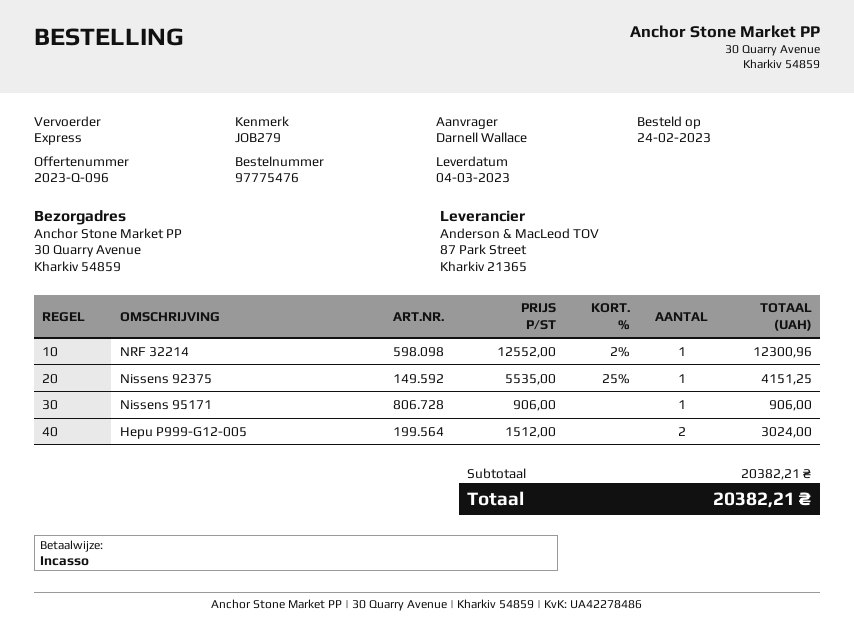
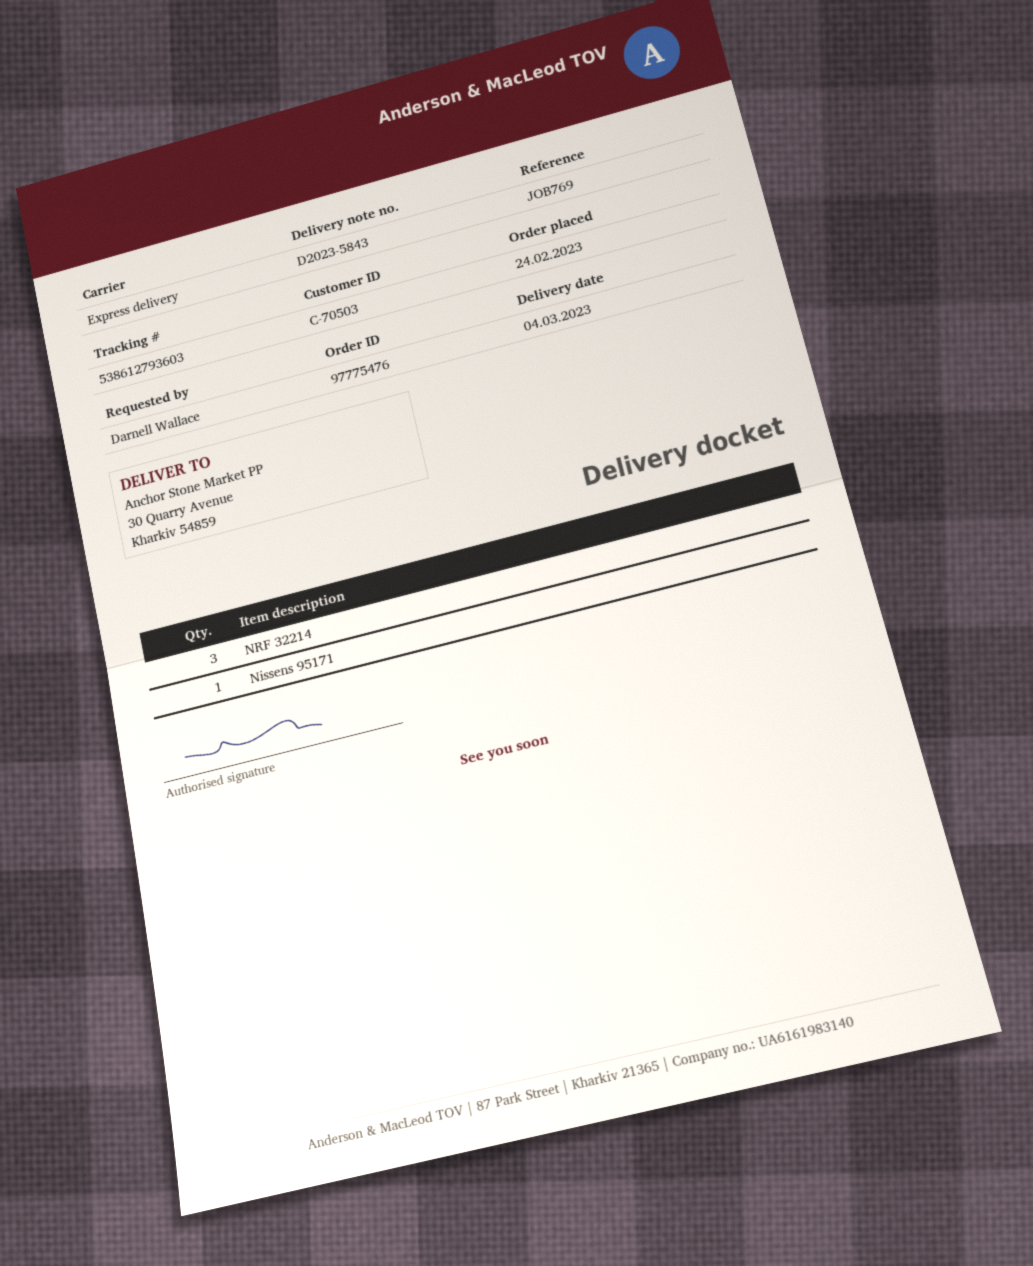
reference: JOB279 -> JOB769
NRF 32214: 1 -> 3
Nissens 92375: 1 -> none
Hepu P999-G12-005: 2 -> none

